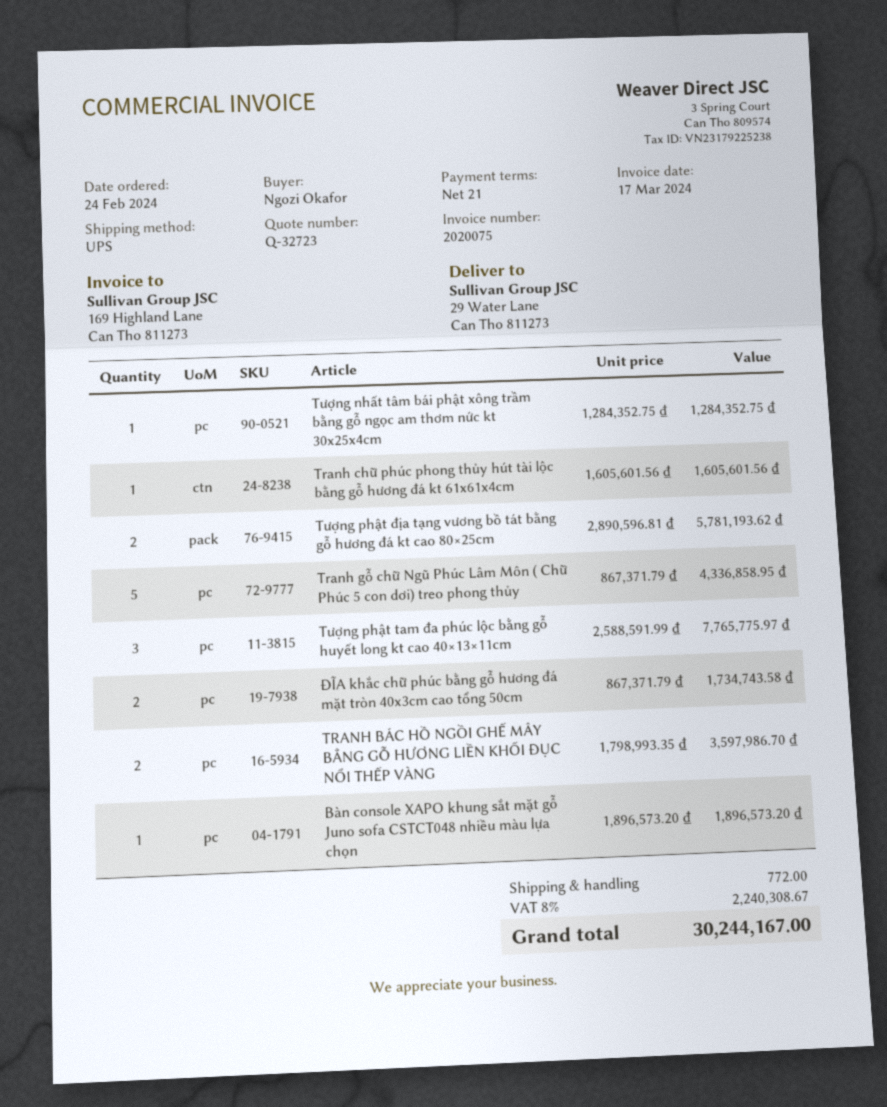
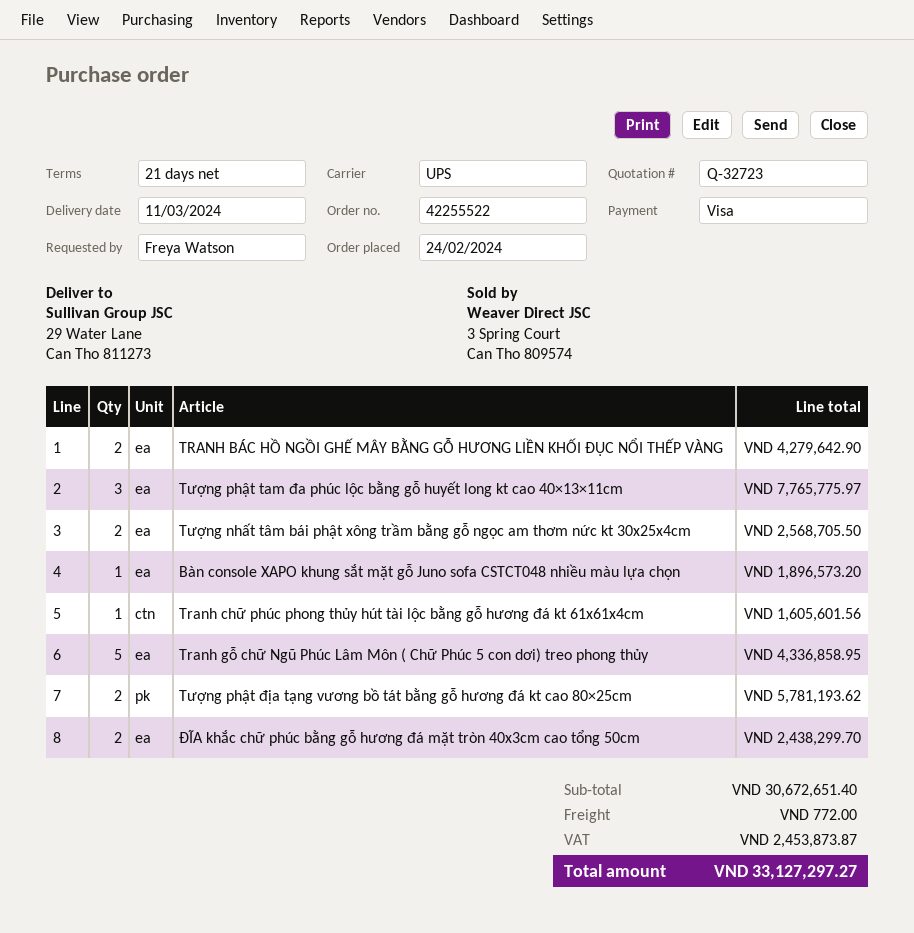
ordered by: Ngozi Okafor -> Freya Watson
Tượng nhất tâm bái phật xông trầm bằng gỗ ngọc am thơm nức kt 30x25x4cm: 1 for 1284352.75 -> 2 for 2568705.50
ĐĨA khắc chữ phúc bằng gỗ hương đá mặt tròn 40x3cm cao tổng 50cm: 2 for 1734743.58 -> 2 for 2438299.70
TRANH BÁC HỒ NGỒI GHẾ MÂY BẰNG GỖ HƯƠNG LIỀN KHỐI ĐỤC NỔI THẾP VÀNG: 2 for 3597986.70 -> 2 for 4279642.90
tax: 2240308.67 -> 2453873.87
total: 30244167.00 -> 33127297.27

